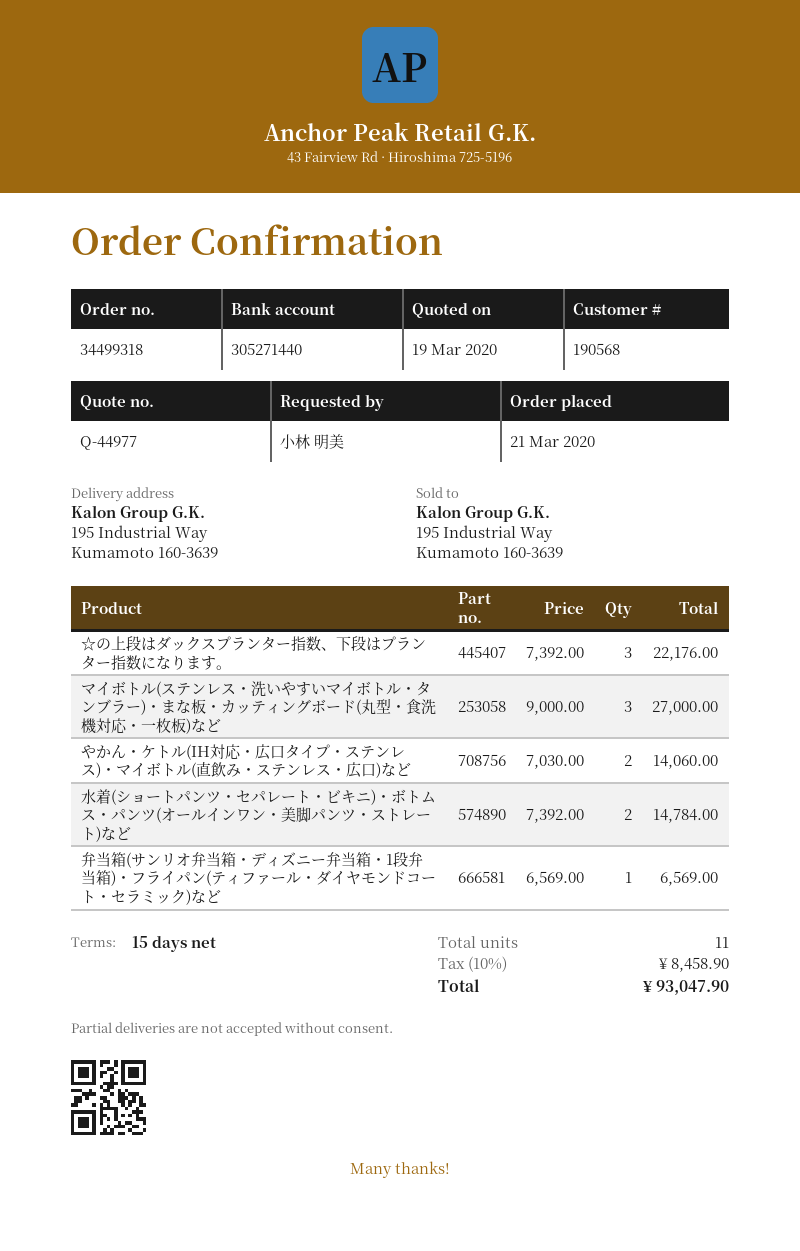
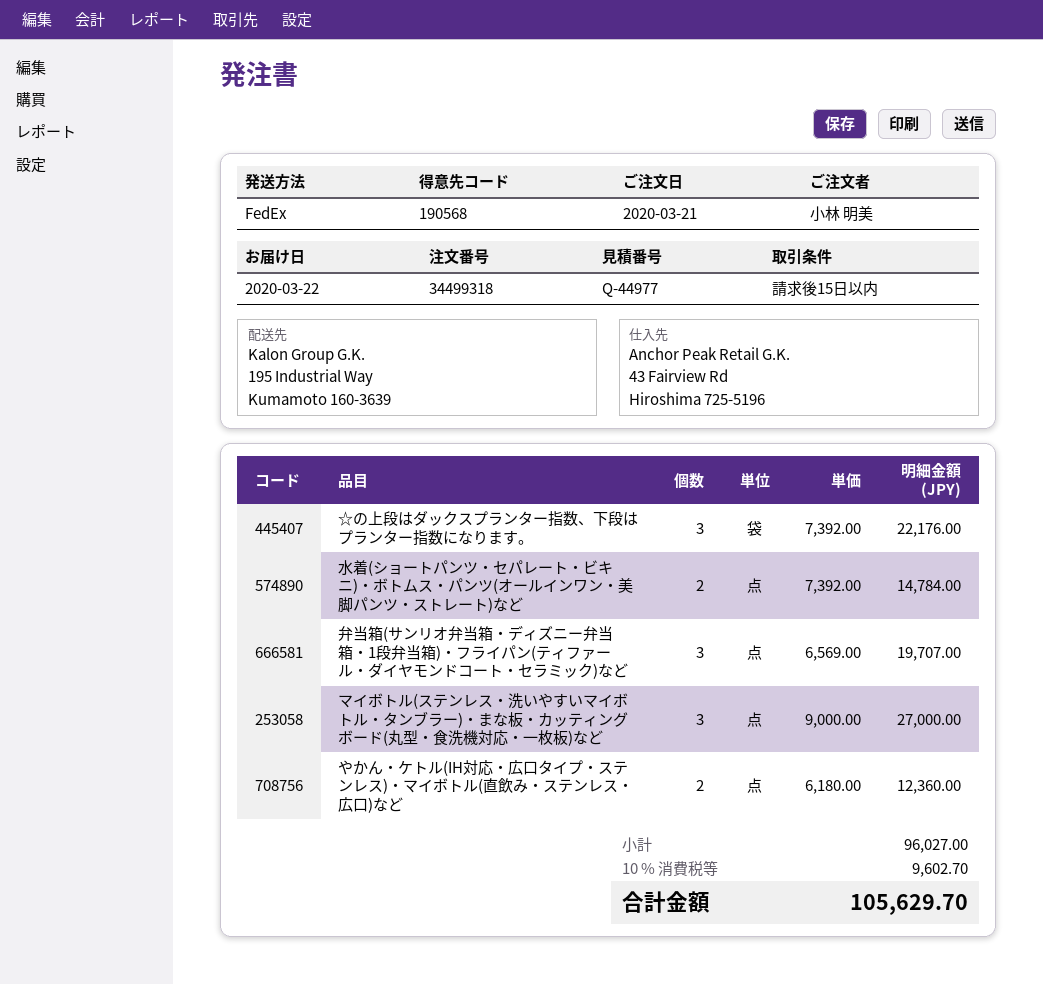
やかん・ケトル(IH対応・広口タイプ・ステンレス)・マイボトル(直飲み・ステンレス・広口)など: 2 x 7030.00 = 14060.00 -> 2 x 6180.00 = 12360.00
弁当箱(サンリオ弁当箱・ディズニー弁当箱・1段弁当箱)・フライパン(ティファール・ダイヤモンドコート・セラミック)など: 1 x 6569.00 = 6569.00 -> 3 x 6569.00 = 19707.00
tax: 10% = 8458.90 -> 10% = 9602.70
total: 93047.90 -> 105629.70

